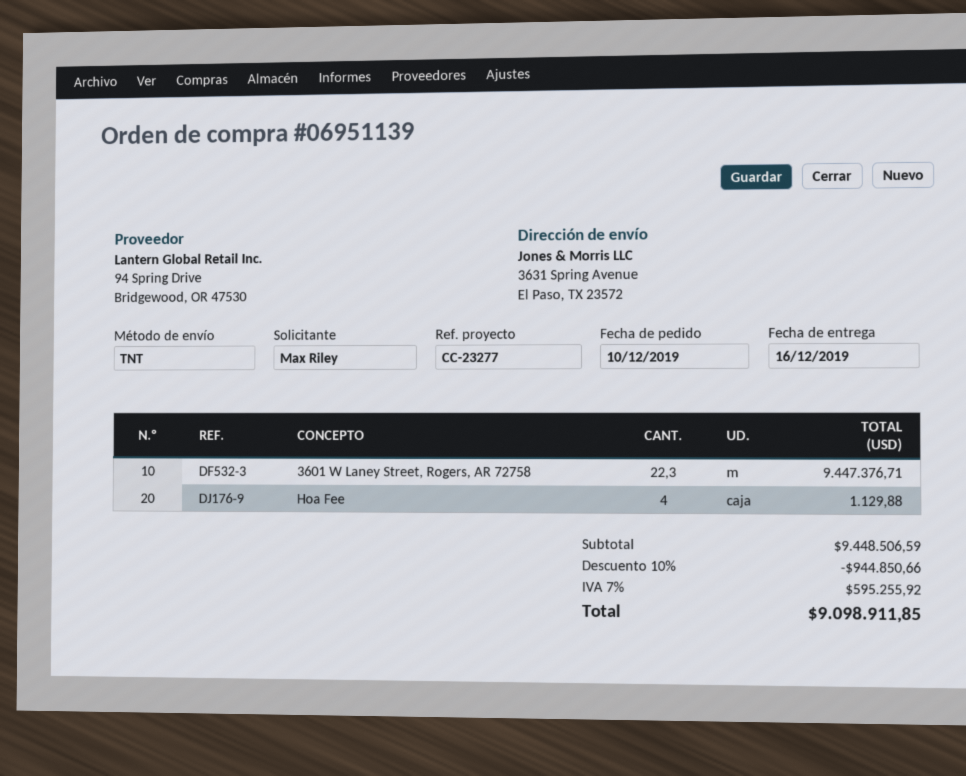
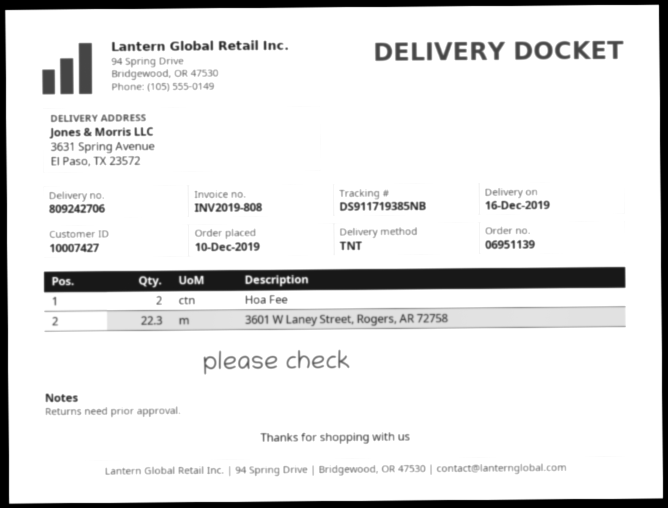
Hoa Fee: 4 -> 2

